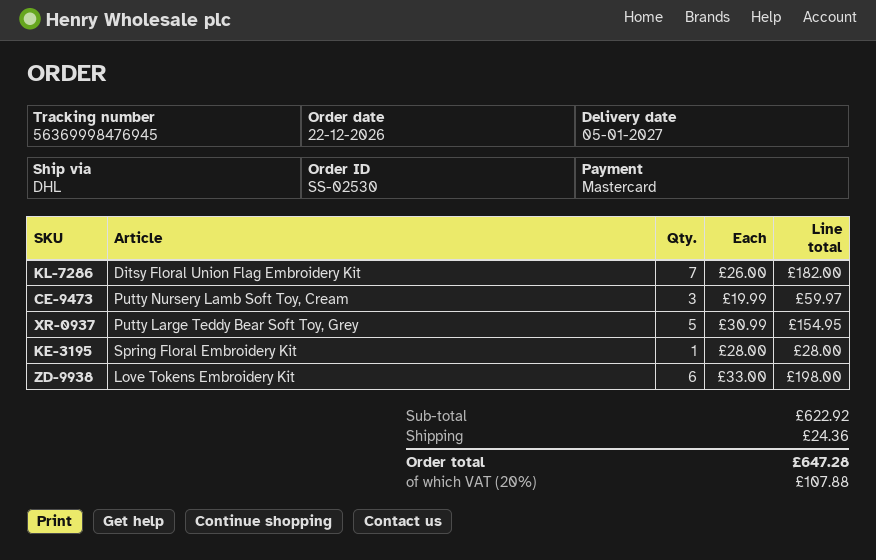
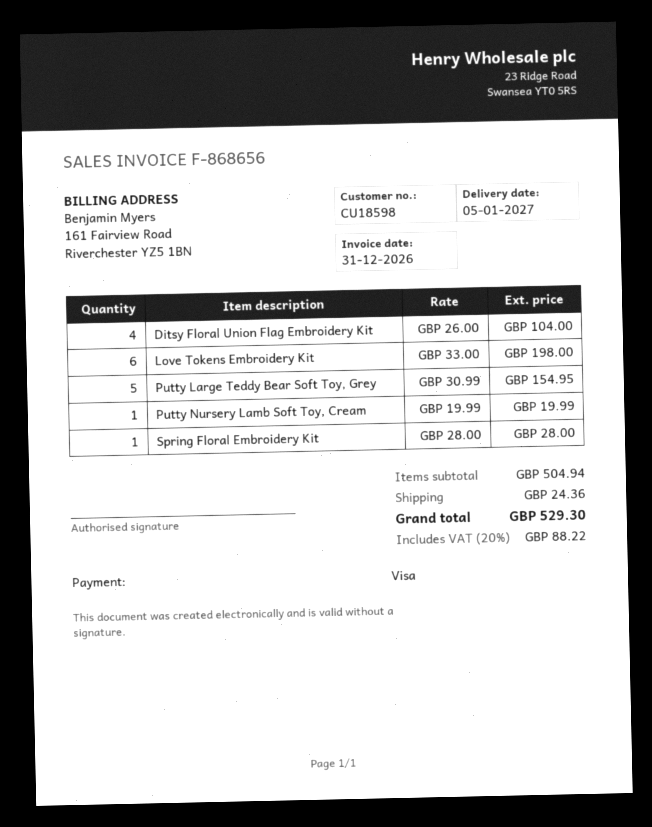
payment method: Mastercard -> Visa
Ditsy Floral Union Flag Embroidery Kit: 7 x 26.00 = 182.00 -> 4 x 26.00 = 104.00
Putty Nursery Lamb Soft Toy, Cream: 3 x 19.99 = 59.97 -> 1 x 19.99 = 19.99
subtotal: 622.92 -> 504.94
tax: 20% = 107.88 -> 20% = 88.22
total: 647.28 -> 529.30

